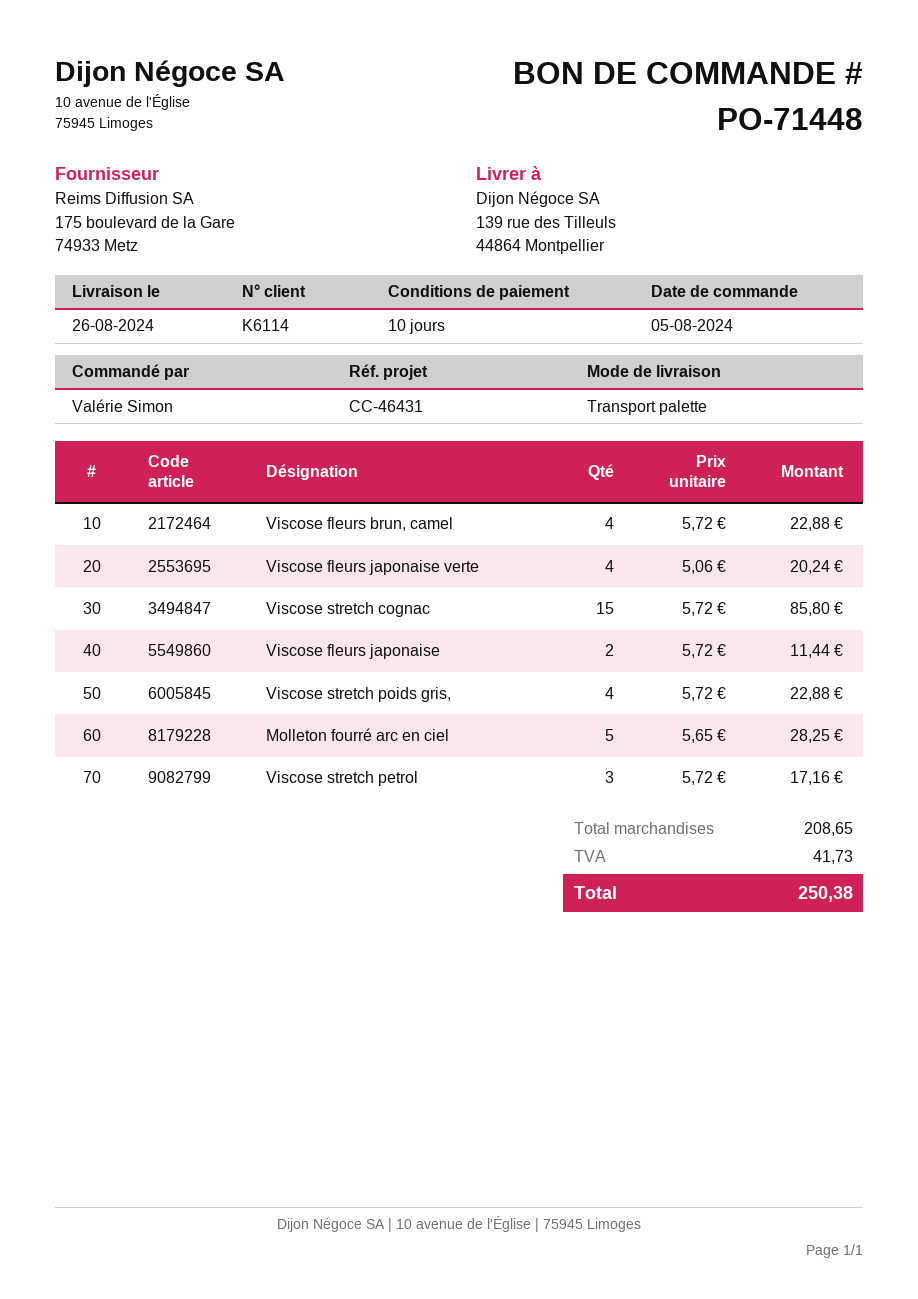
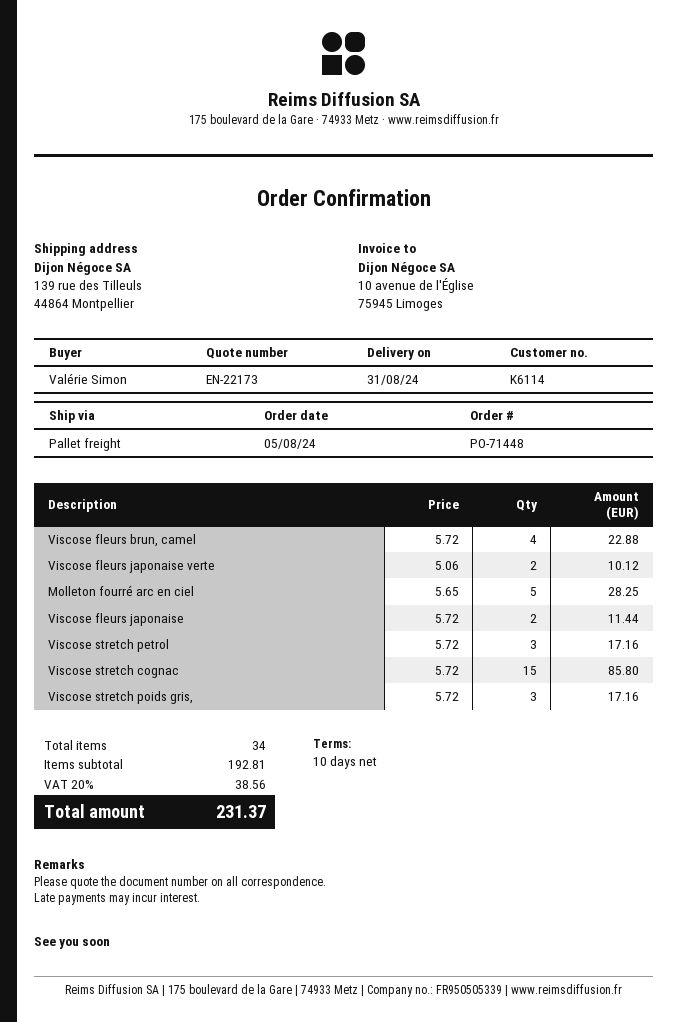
delivery date: 2024-08-26 -> 2024-08-31
Viscose fleurs japonaise verte: 4 x 5.06 = 20.24 -> 2 x 5.06 = 10.12
Viscose stretch poids gris,: 4 x 5.72 = 22.88 -> 3 x 5.72 = 17.16
subtotal: 208.65 -> 192.81
tax: 41.73 -> 38.56
total: 250.38 -> 231.37

